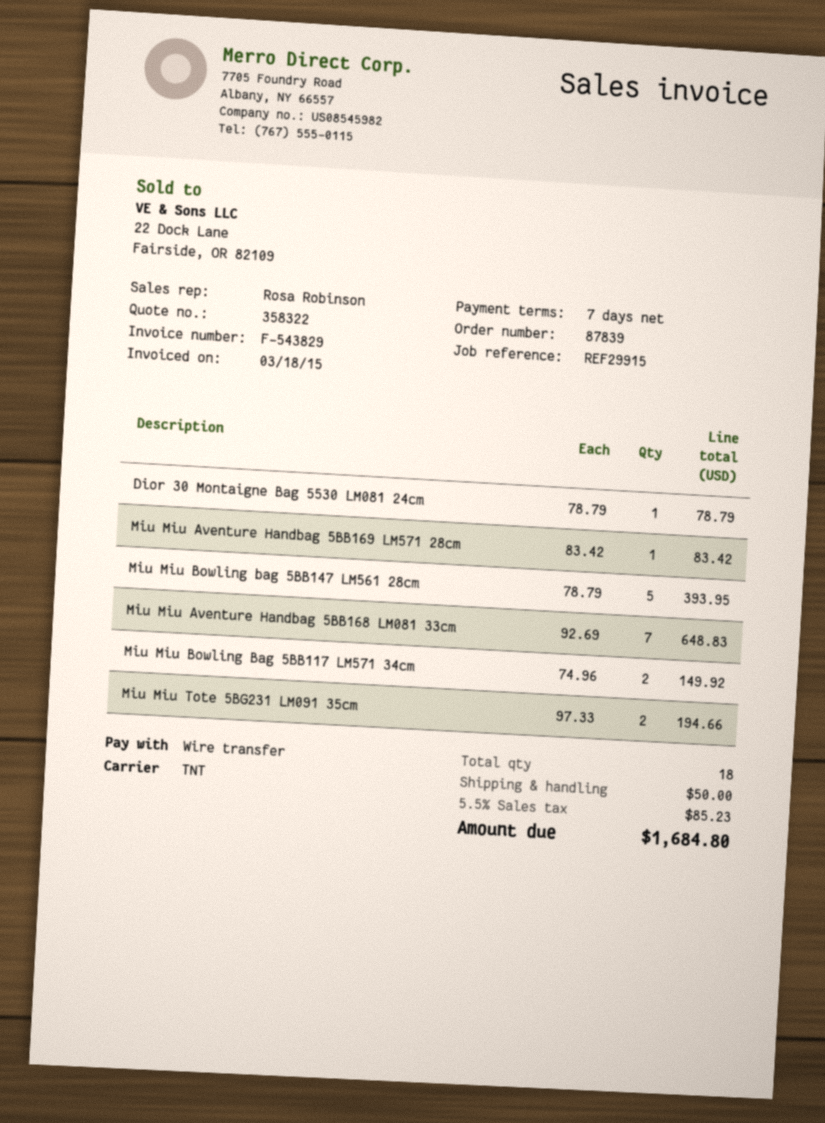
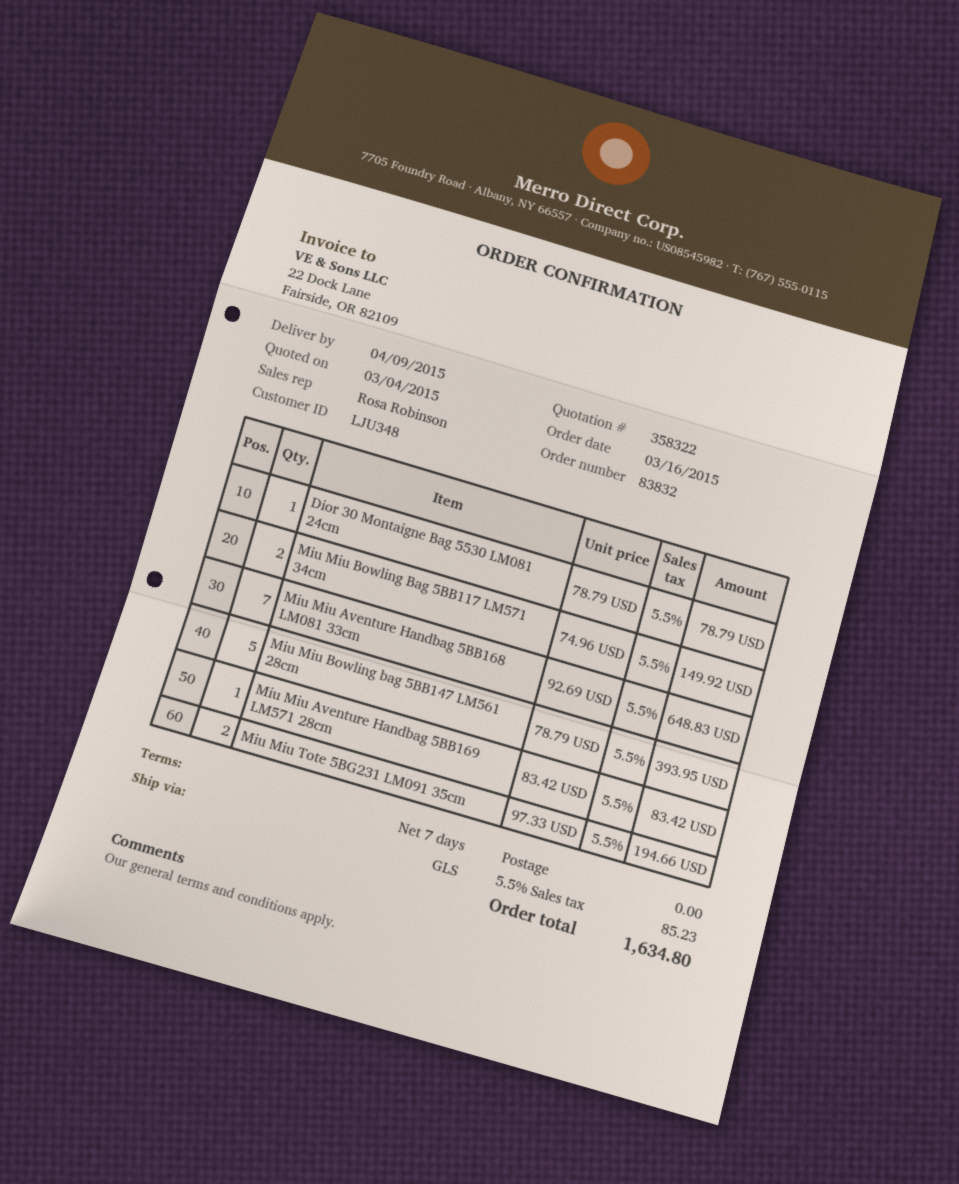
order number: 87839 -> 83832
shipping method: TNT -> GLS
shipping: 50.00 -> 0.00
total: 1684.80 -> 1634.80

